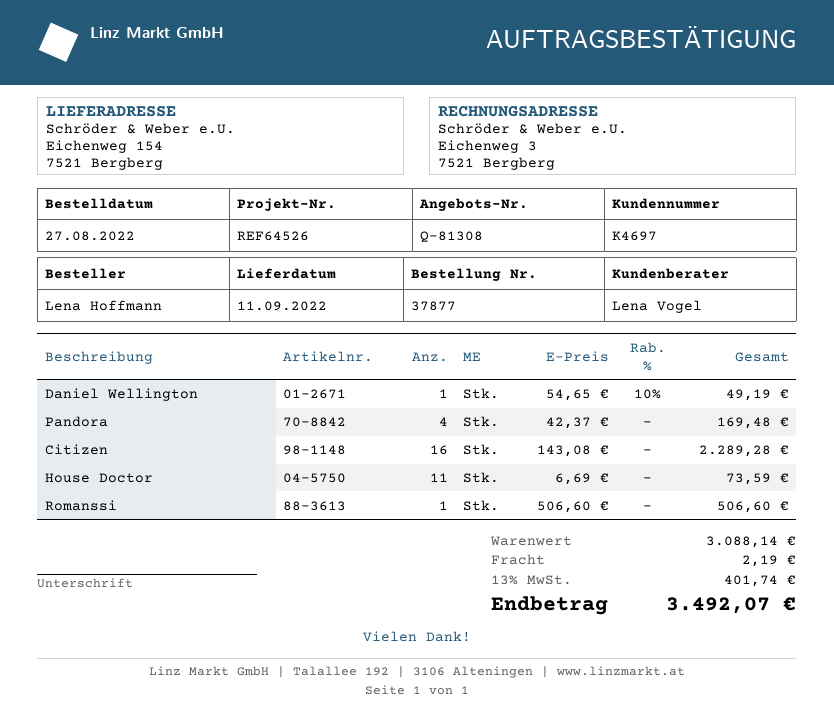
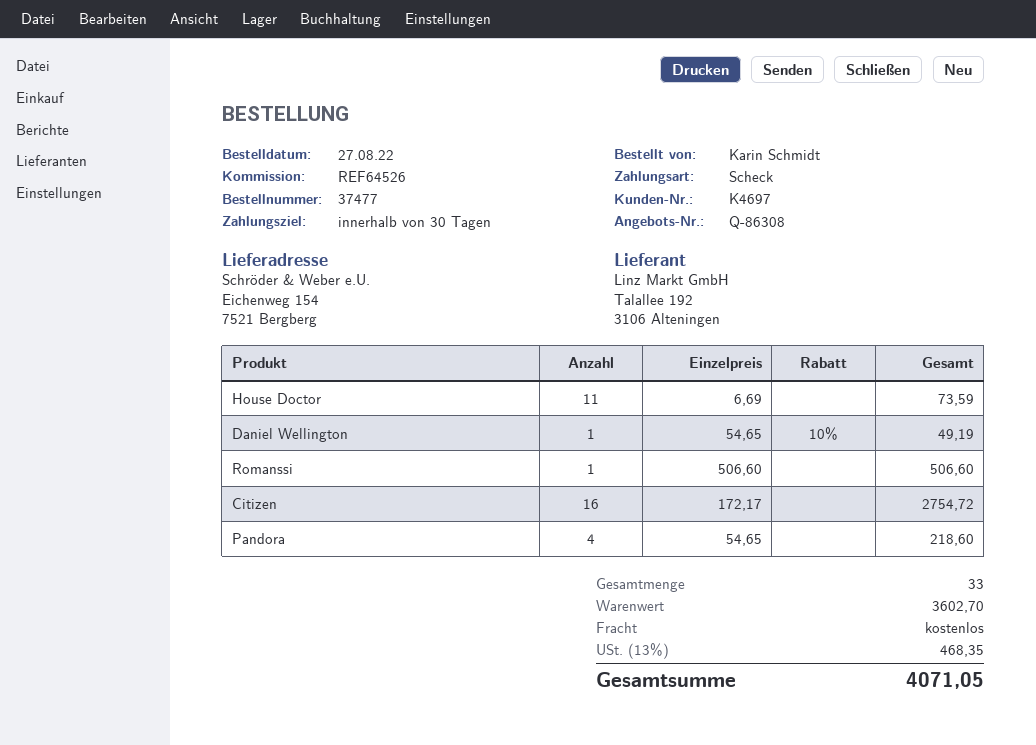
quote number: Q-81308 -> Q-86308
order number: 37877 -> 37477
ordered by: Lena Hoffmann -> Karin Schmidt
Pandora: 4 x 42.37 = 169.48 -> 4 x 54.65 = 218.60
Citizen: 16 x 143.08 = 2289.28 -> 16 x 172.17 = 2754.72
subtotal: 3088.14 -> 3602.70
shipping: 2.19 -> 0.00
tax: 13% = 401.74 -> 13% = 468.35
total: 3492.07 -> 4071.05

